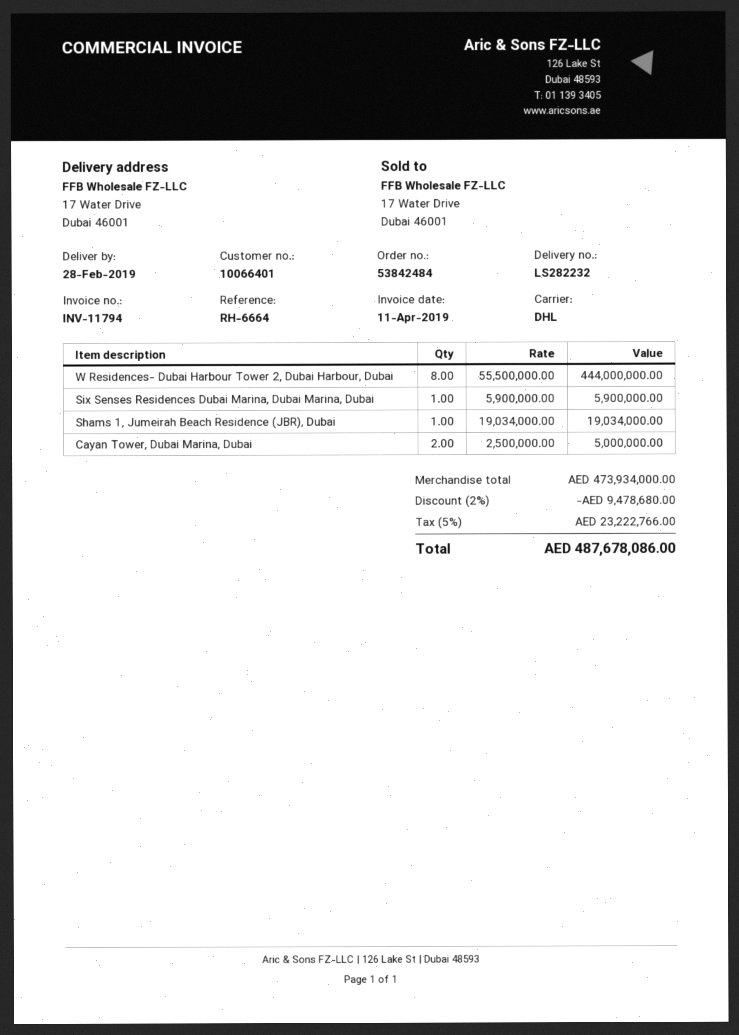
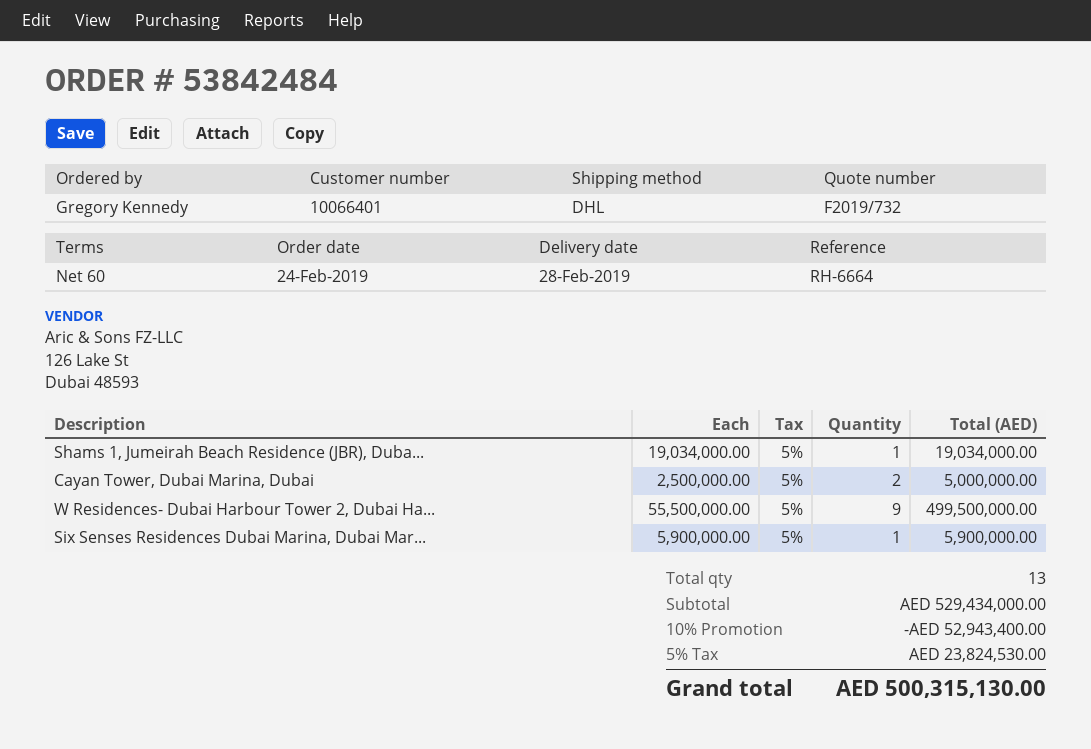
W Residences- Dubai Harbour Tower 2, Dubai Harbour, Dubai: 8 x 55500000.00 = 444000000.00 -> 9 x 55500000.00 = 499500000.00
subtotal: 473934000.00 -> 529434000.00
discount: 2% = 9478680.00 -> 10% = 52943400.00
tax: 5% = 23222766.00 -> 5% = 23824530.00
total: 487678086.00 -> 500315130.00

